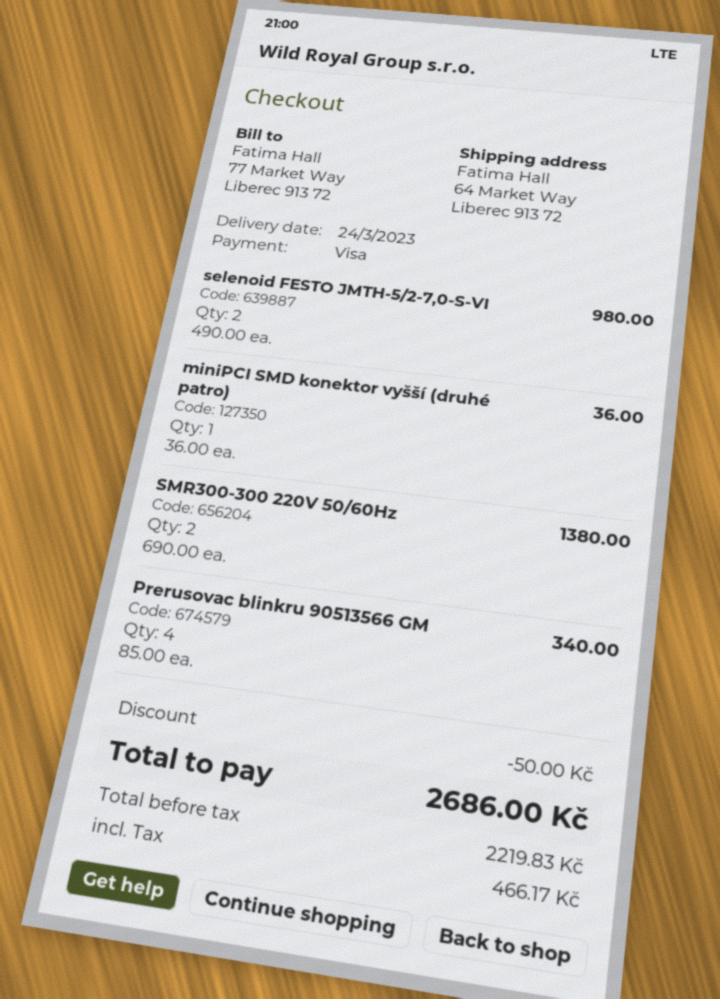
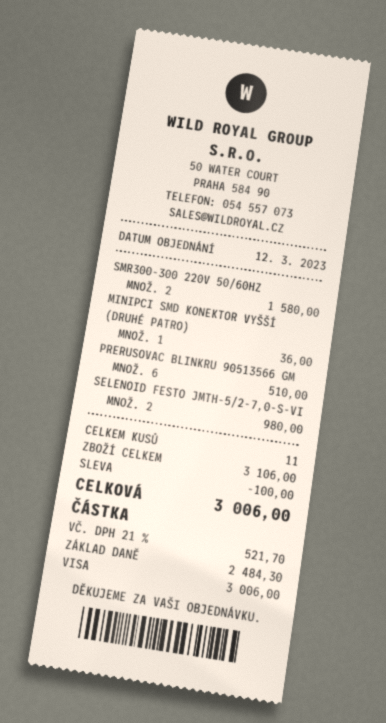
SMR300-300 220V 50/60Hz: 2 for 1380.00 -> 2 for 1580.00
Prerusovac blinkru 90513566 GM: 4 for 340.00 -> 6 for 510.00
discount: 50.00 -> 100.00
net: 2219.83 -> 2484.30
tax: 466.17 -> 521.70
total: 2686.00 -> 3006.00

